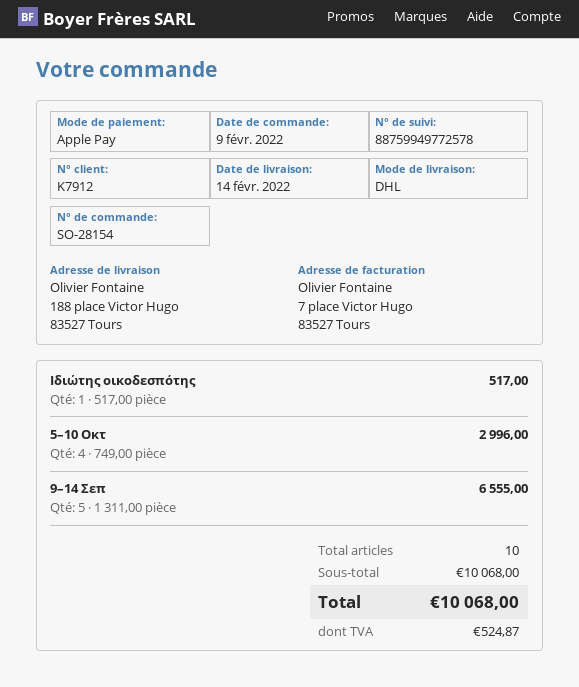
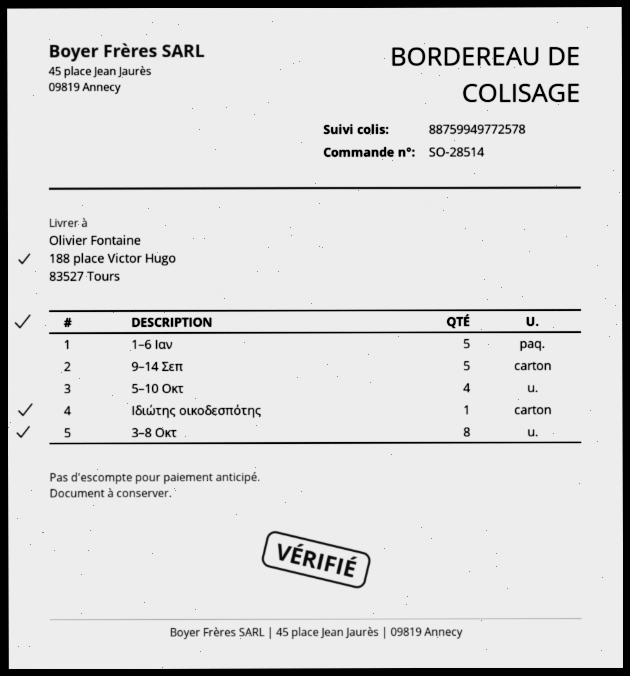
order number: SO-28154 -> SO-28514
1–6 Ιαν: none -> 5
3–8 Οκτ: none -> 8

